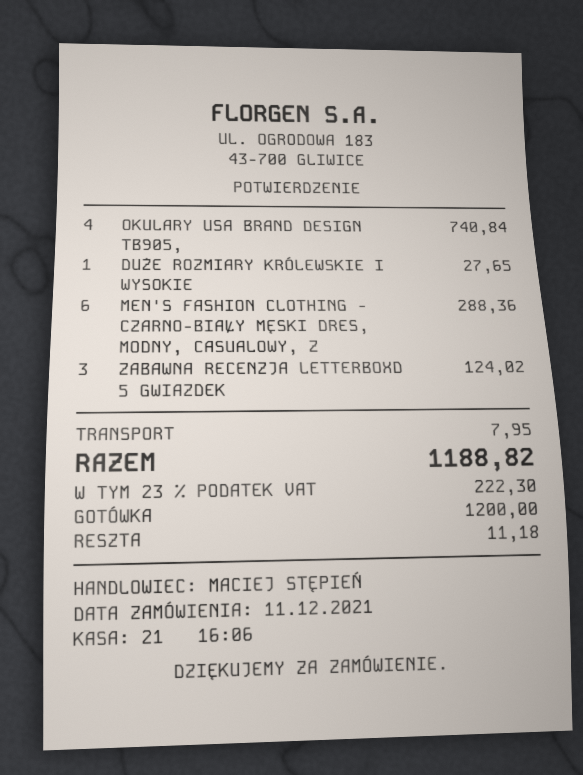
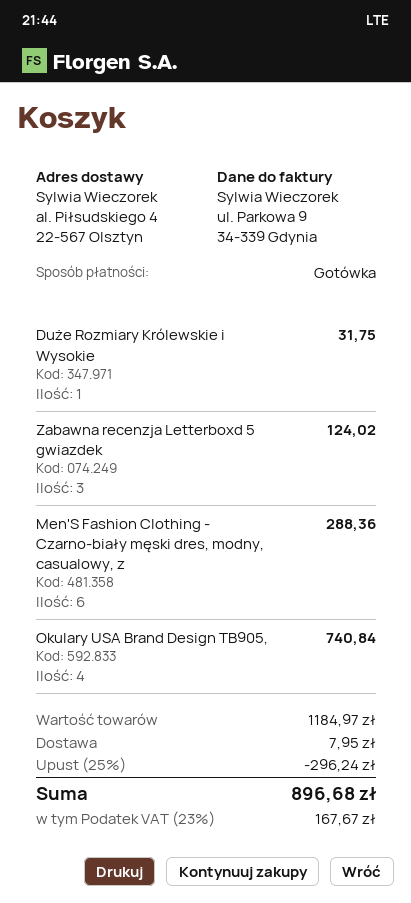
DUŻE ROZMIARY KRÓLEWSKIE I WYSOKIE: 1 for 27.65 -> 1 for 31.75
discount: none -> 25% = 296.24
tax: 23% = 222.30 -> 23% = 167.67
total: 1188.82 -> 896.68

